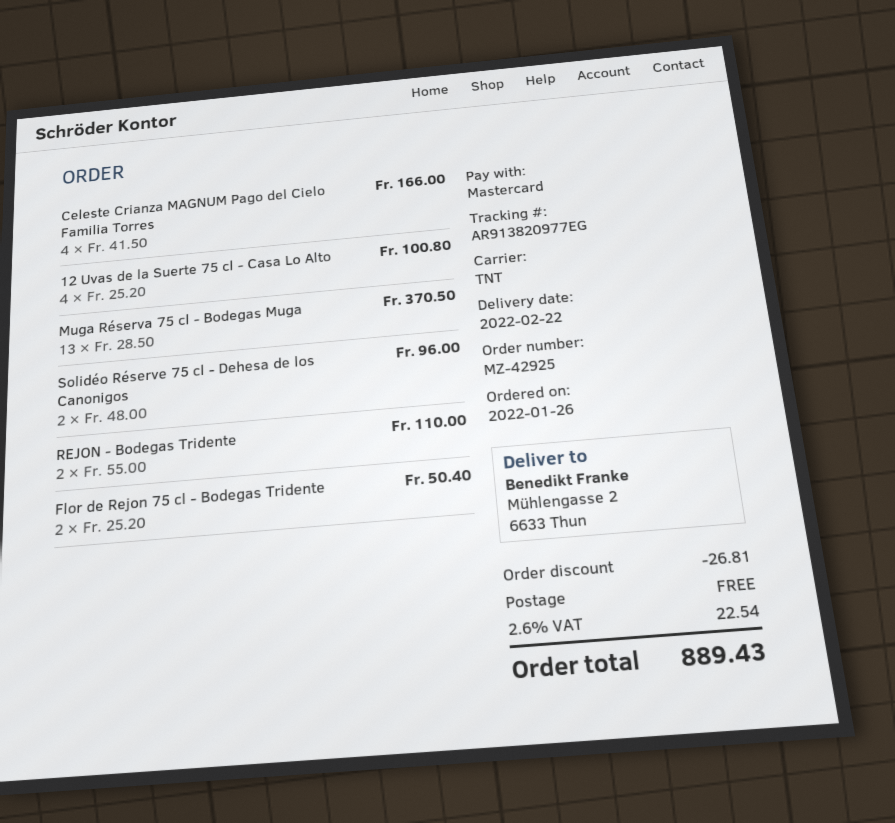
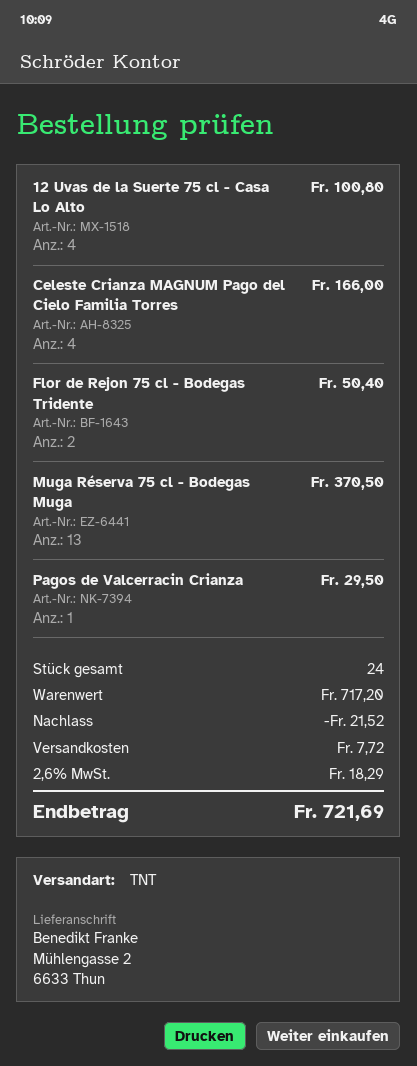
Solidéo Réserve 75 cl - Dehesa de los Canonigos: 2 for 96.00 -> none
REJON - Bodegas Tridente: 2 for 110.00 -> none
Pagos de Valcerracin Crianza: none -> 1 for 29.50
discount: 26.81 -> 21.52
shipping: 0.00 -> 7.72
tax: 2.6% = 22.54 -> 2.6% = 18.29
total: 889.43 -> 721.69

